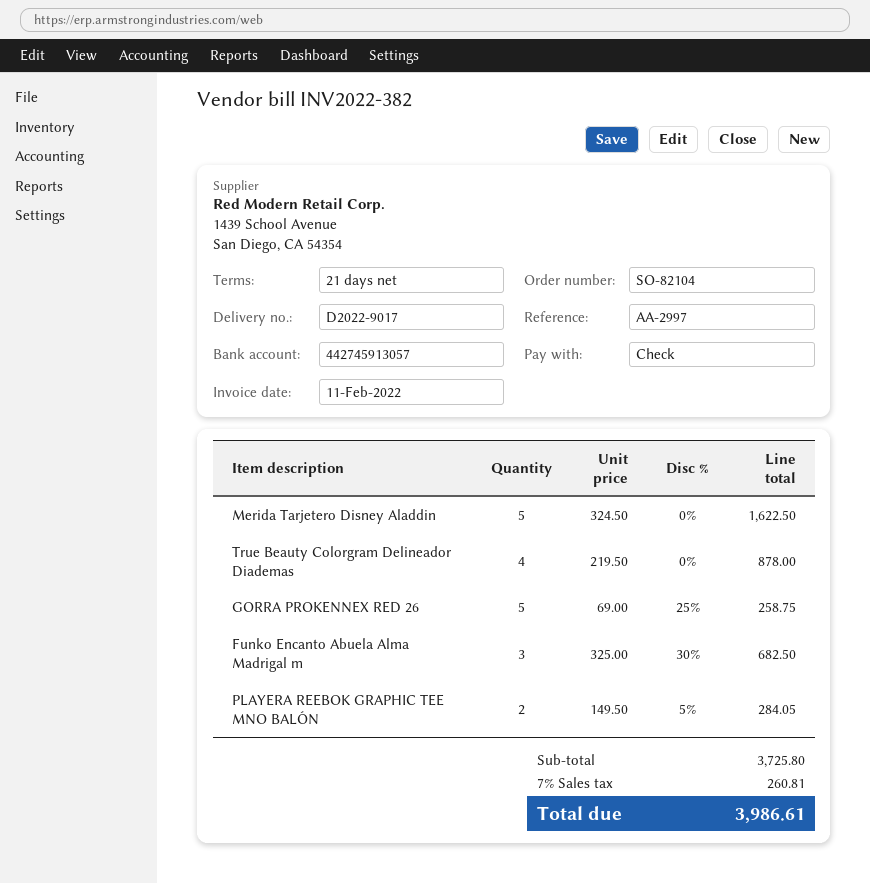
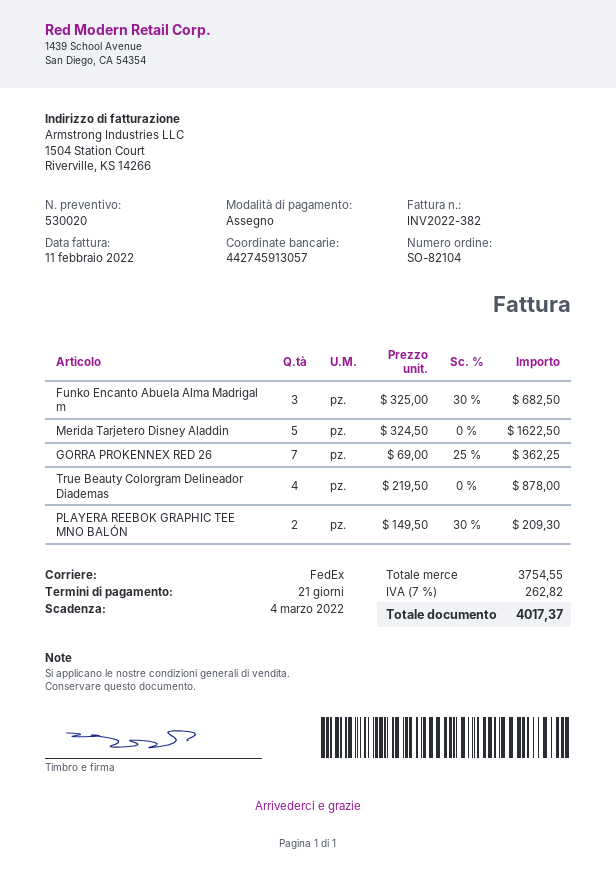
GORRA PROKENNEX RED 26: 5 x 69.00 - 25% = 258.75 -> 7 x 69.00 - 25% = 362.25
PLAYERA REEBOK GRAPHIC TEE MNO BALÓN: 2 x 149.50 - 5% = 284.05 -> 2 x 149.50 - 30% = 209.30
subtotal: 3725.80 -> 3754.55
tax: 7% = 260.81 -> 7% = 262.82
total: 3986.61 -> 4017.37

